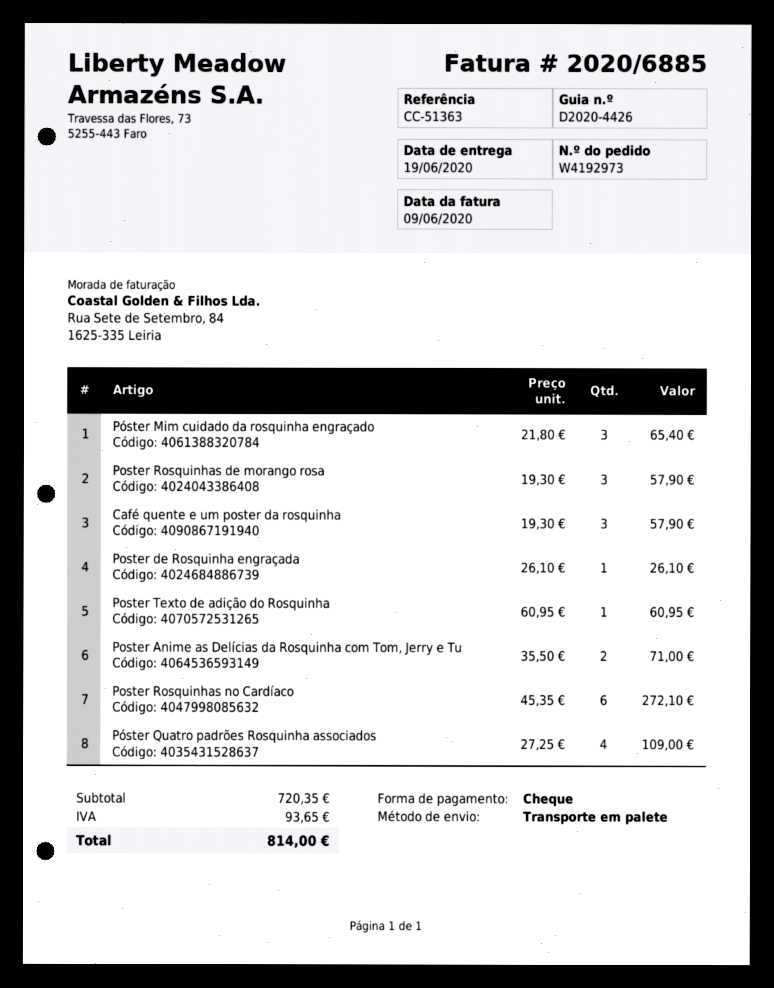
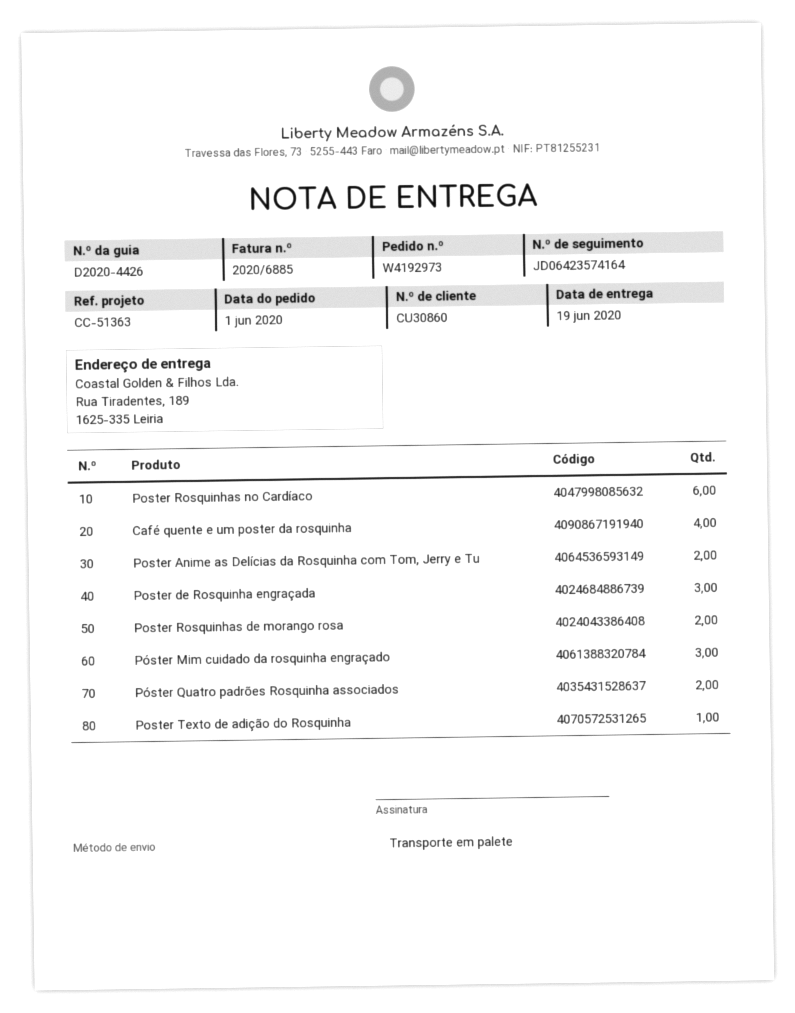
Poster Rosquinhas de morango rosa: 3 -> 2
Café quente e um poster da rosquinha: 3 -> 4
Poster de Rosquinha engraçada: 1 -> 3
Póster Quatro padrões Rosquinha associados: 4 -> 2

